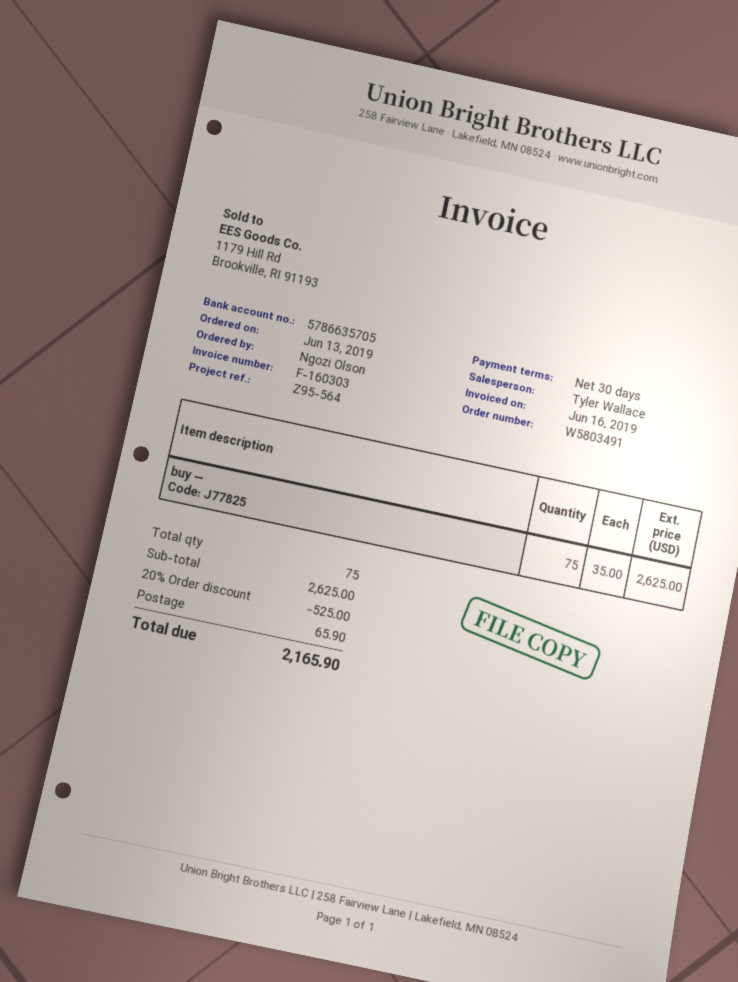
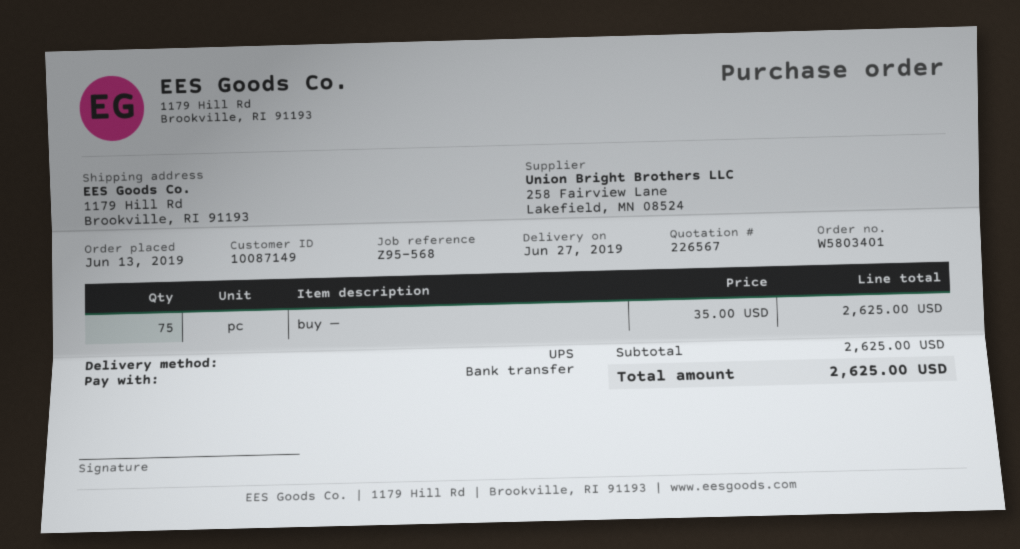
order number: W5803491 -> W5803401
reference: Z95-564 -> Z95-568
discount: 20% = 525.00 -> none
shipping: 65.90 -> none
total: 2165.90 -> 2625.00

